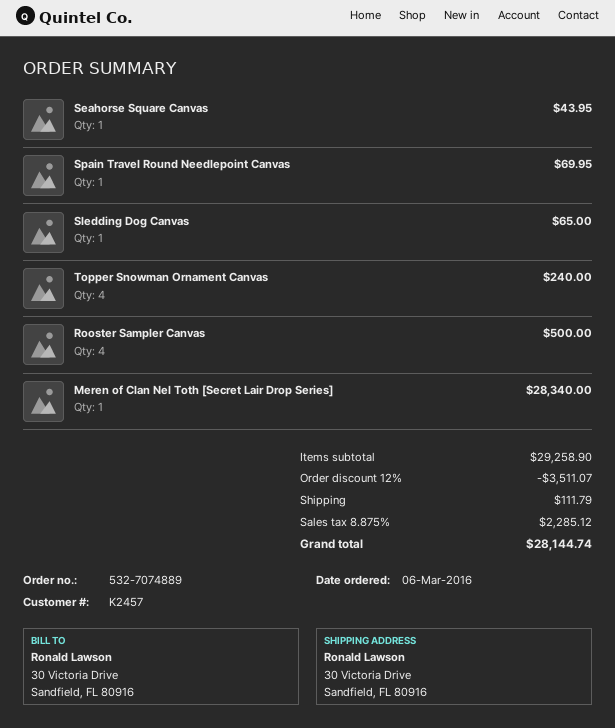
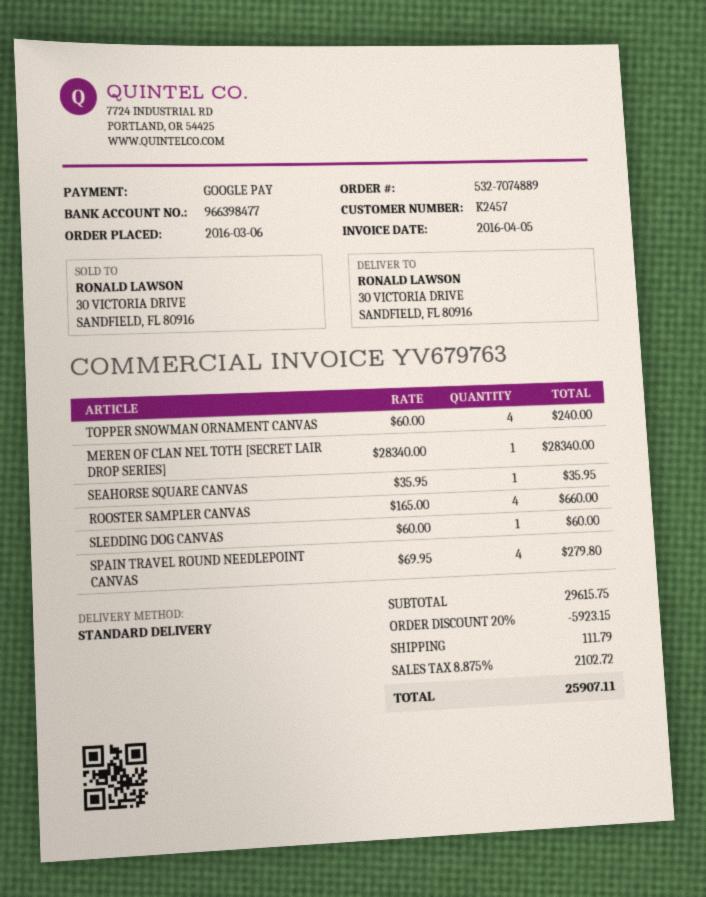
Seahorse Square Canvas: 1 for 43.95 -> 1 for 35.95
Spain Travel Round Needlepoint Canvas: 1 for 69.95 -> 4 for 279.80
Sledding Dog Canvas: 1 for 65.00 -> 1 for 60.00
Rooster Sampler Canvas: 4 for 500.00 -> 4 for 660.00
subtotal: 29258.90 -> 29615.75
discount: 12% = 3511.07 -> 20% = 5923.15
tax: 8.875% = 2285.12 -> 8.875% = 2102.72
total: 28144.74 -> 25907.11

